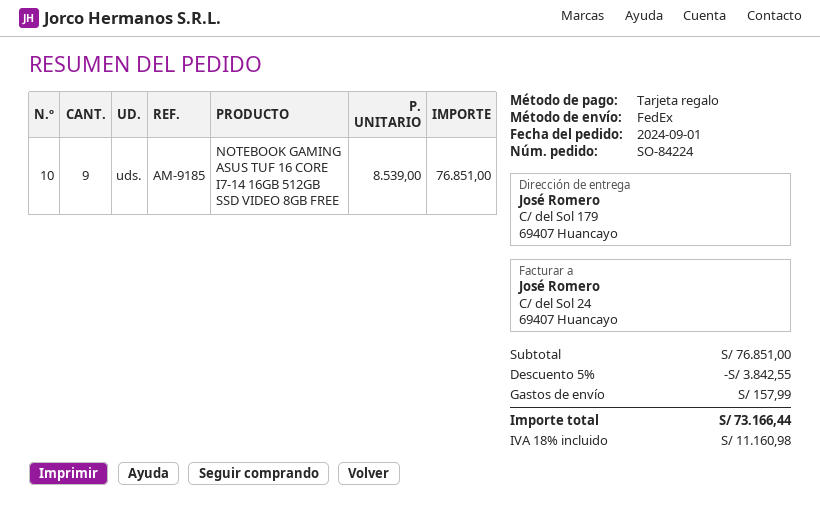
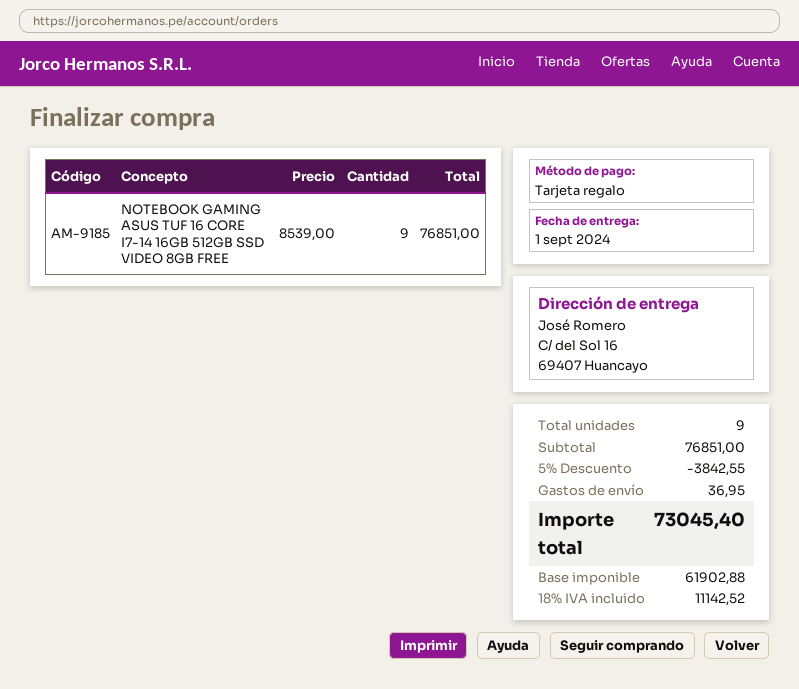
ship to: C/ del Sol 179, 69407 Huancayo -> C/ del Sol 16, 69407 Huancayo
shipping: 157.99 -> 36.95
tax: 18% = 11160.98 -> 18% = 11142.52
total: 73166.44 -> 73045.40

